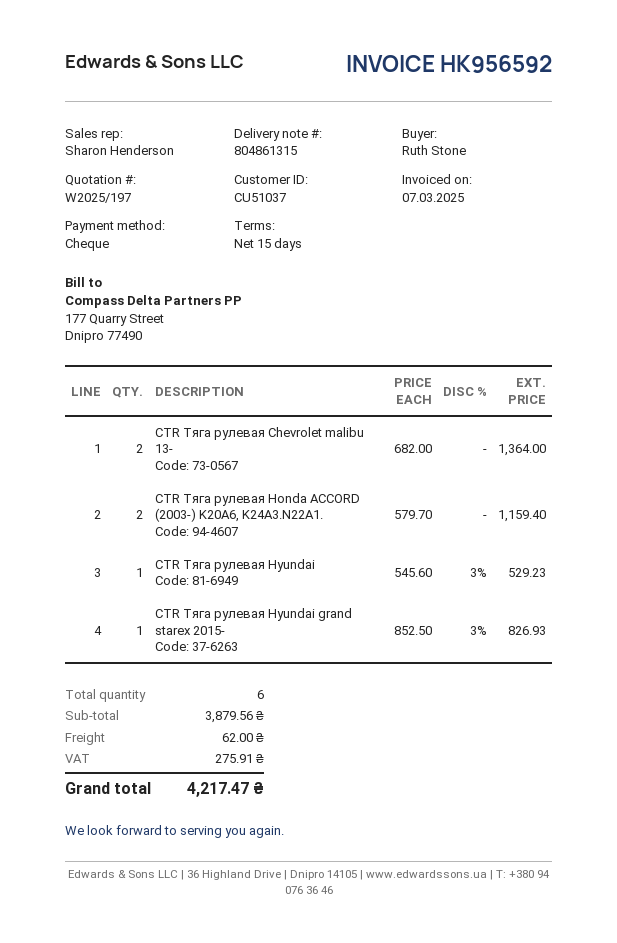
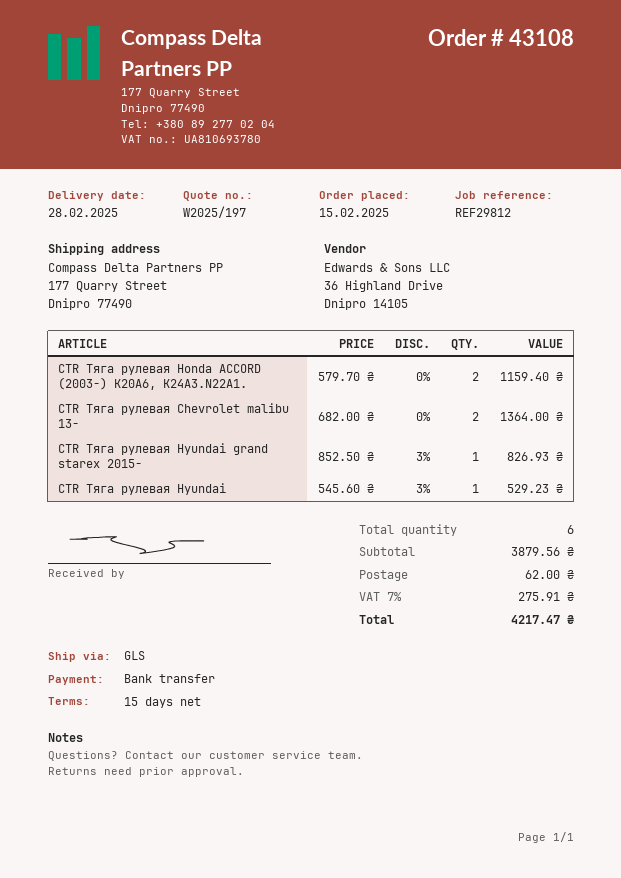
payment method: cheque -> bank transfer

